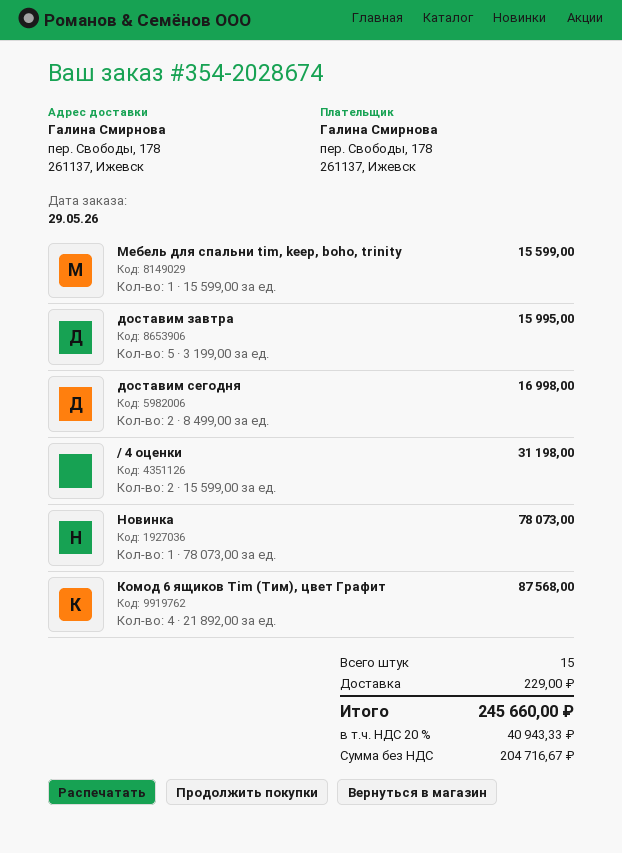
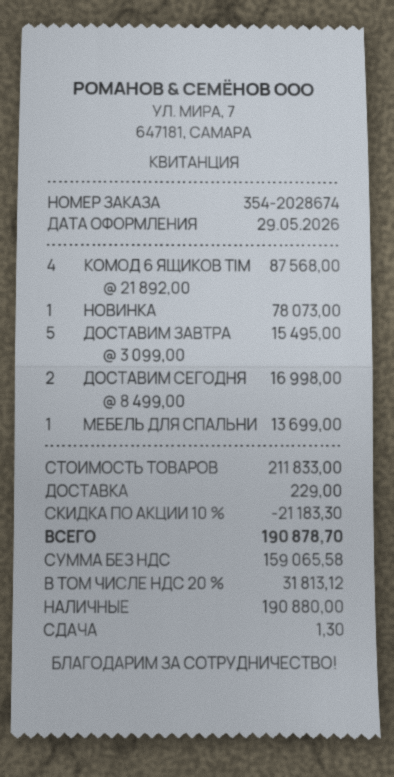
Мебель для спальни tim, keep, boho, trinity: 1 x 15599.00 = 15599.00 -> 1 x 13699.00 = 13699.00
доставим завтра: 5 x 3199.00 = 15995.00 -> 5 x 3099.00 = 15495.00
/ 4 оценки: 2 x 15599.00 = 31198.00 -> none
discount: none -> 10% = 21183.30
net: 204716.67 -> 159065.58
tax: 20% = 40943.33 -> 20% = 31813.12
total: 245660.00 -> 190878.70

